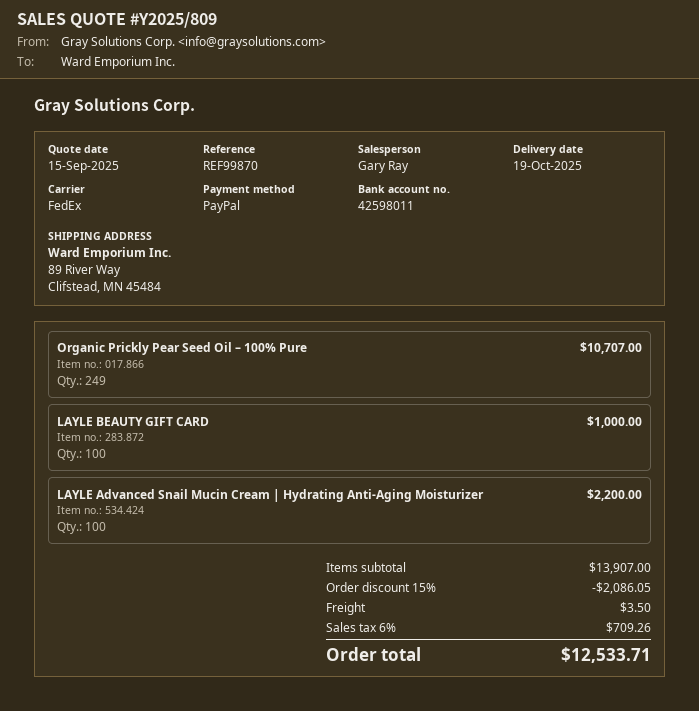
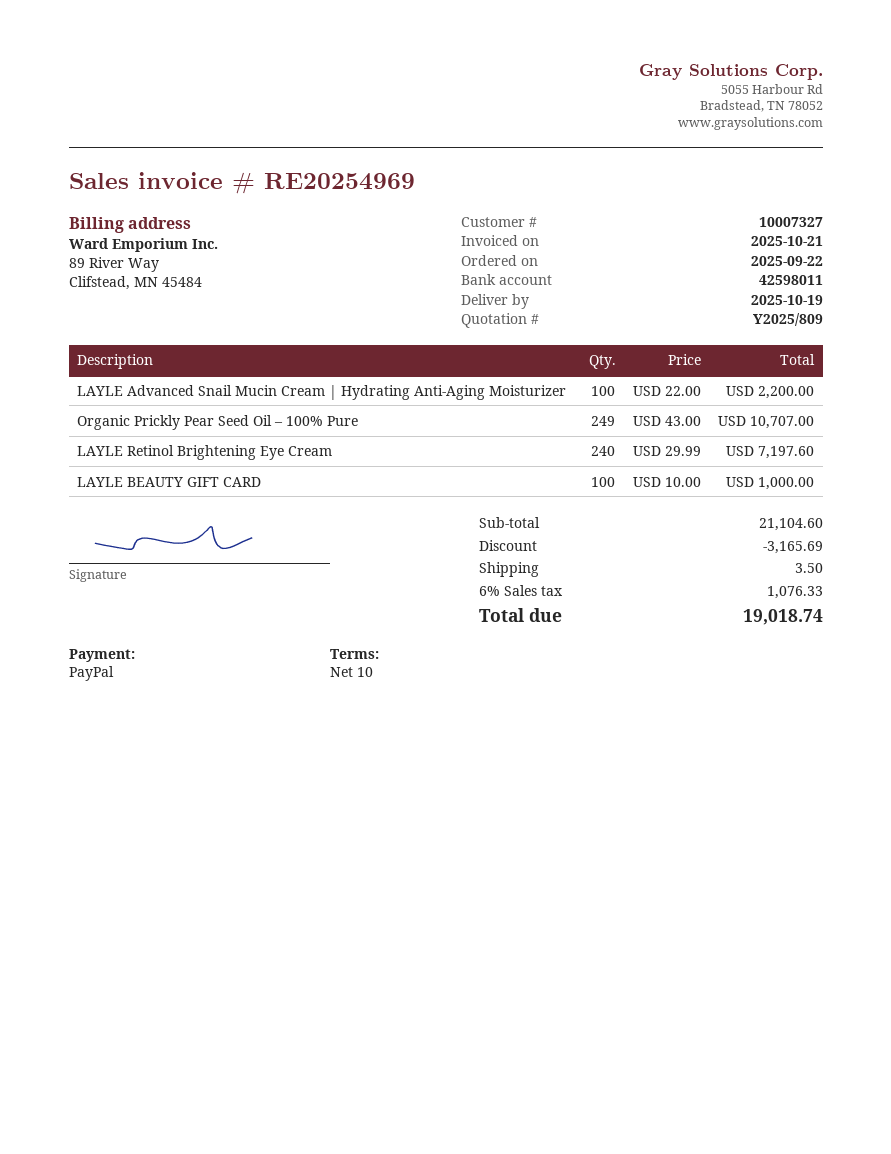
LAYLE Retinol Brightening Eye Cream: none -> 240 for 7197.60
subtotal: 13907.00 -> 21104.60
discount: 2086.05 -> 3165.69
tax: 6% = 709.26 -> 6% = 1076.33
total: 12533.71 -> 19018.74

